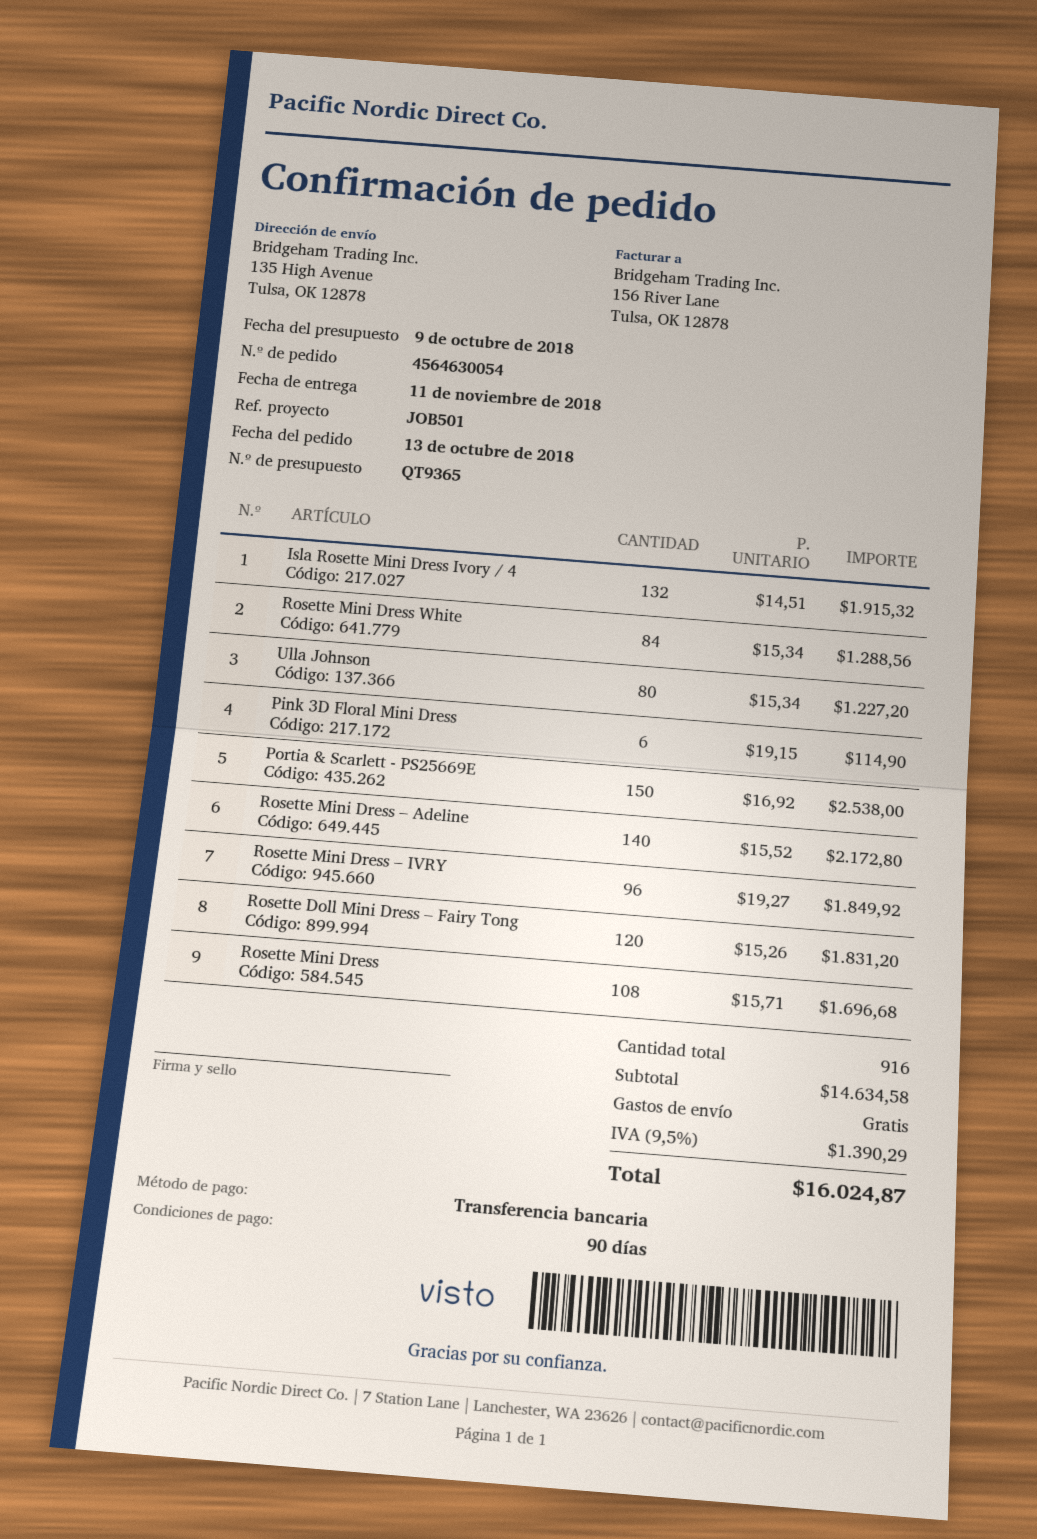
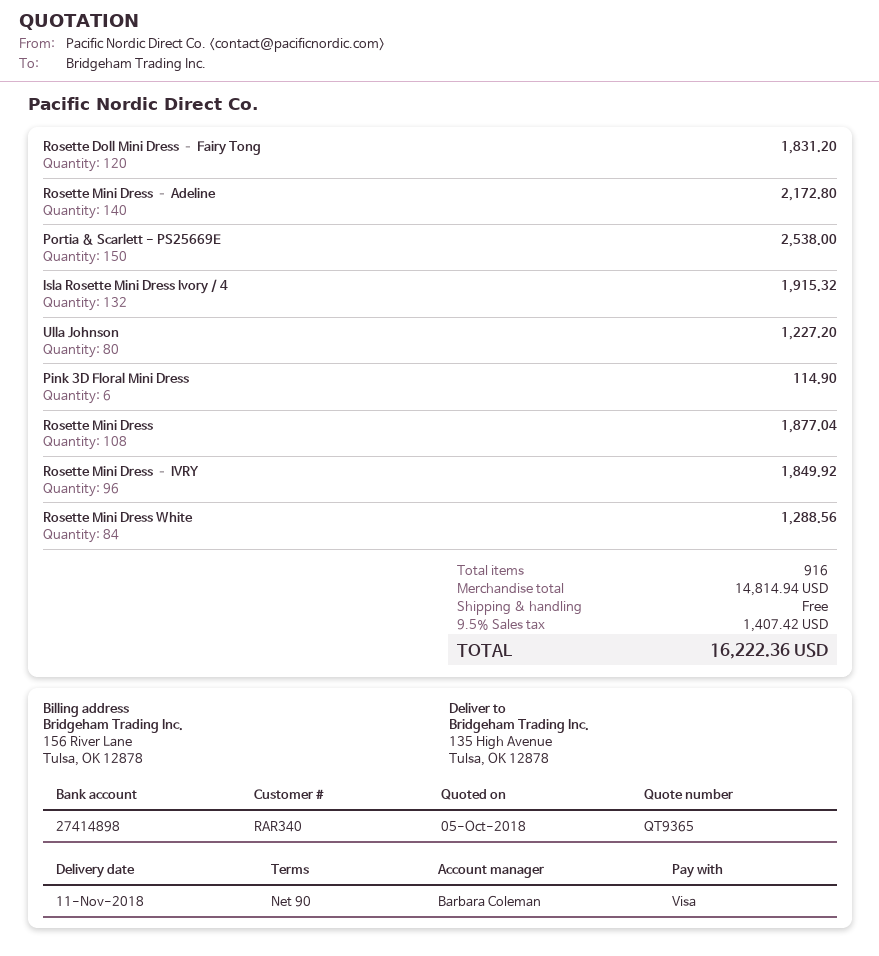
quote date: 2018-10-09 -> 2018-10-05
payment method: bank transfer -> Visa
Rosette Mini Dress: 108 for 1696.68 -> 108 for 1877.04
subtotal: 14634.58 -> 14814.94
tax: 9.5% = 1390.29 -> 9.5% = 1407.42
total: 16024.87 -> 16222.36

